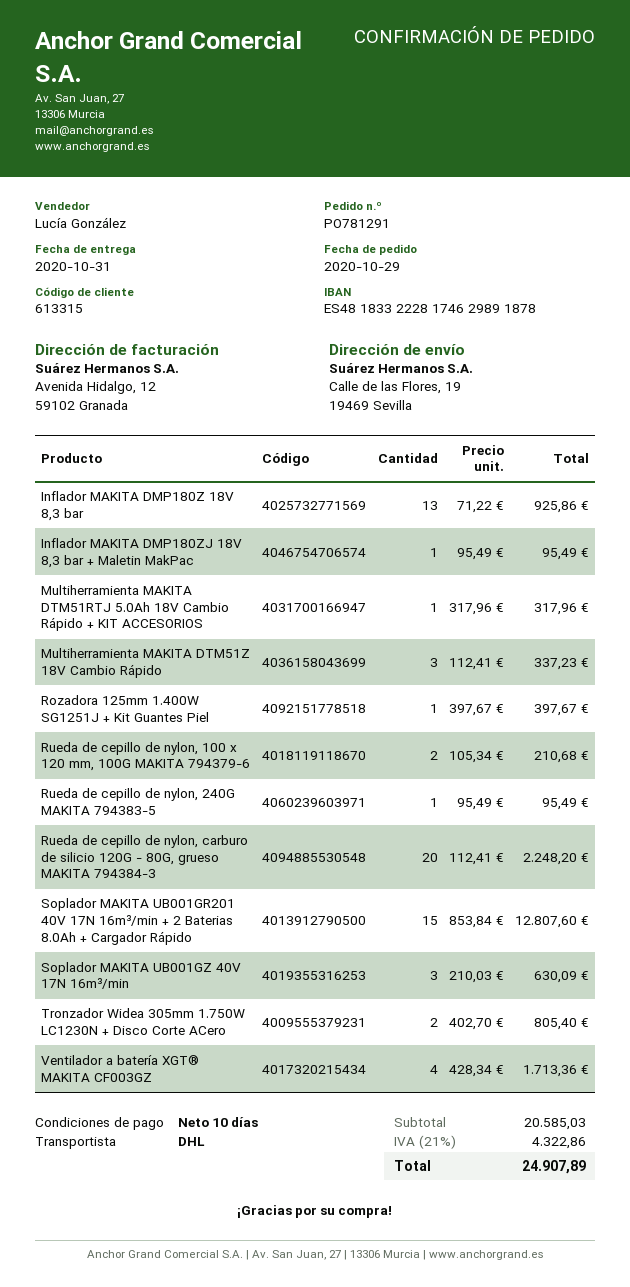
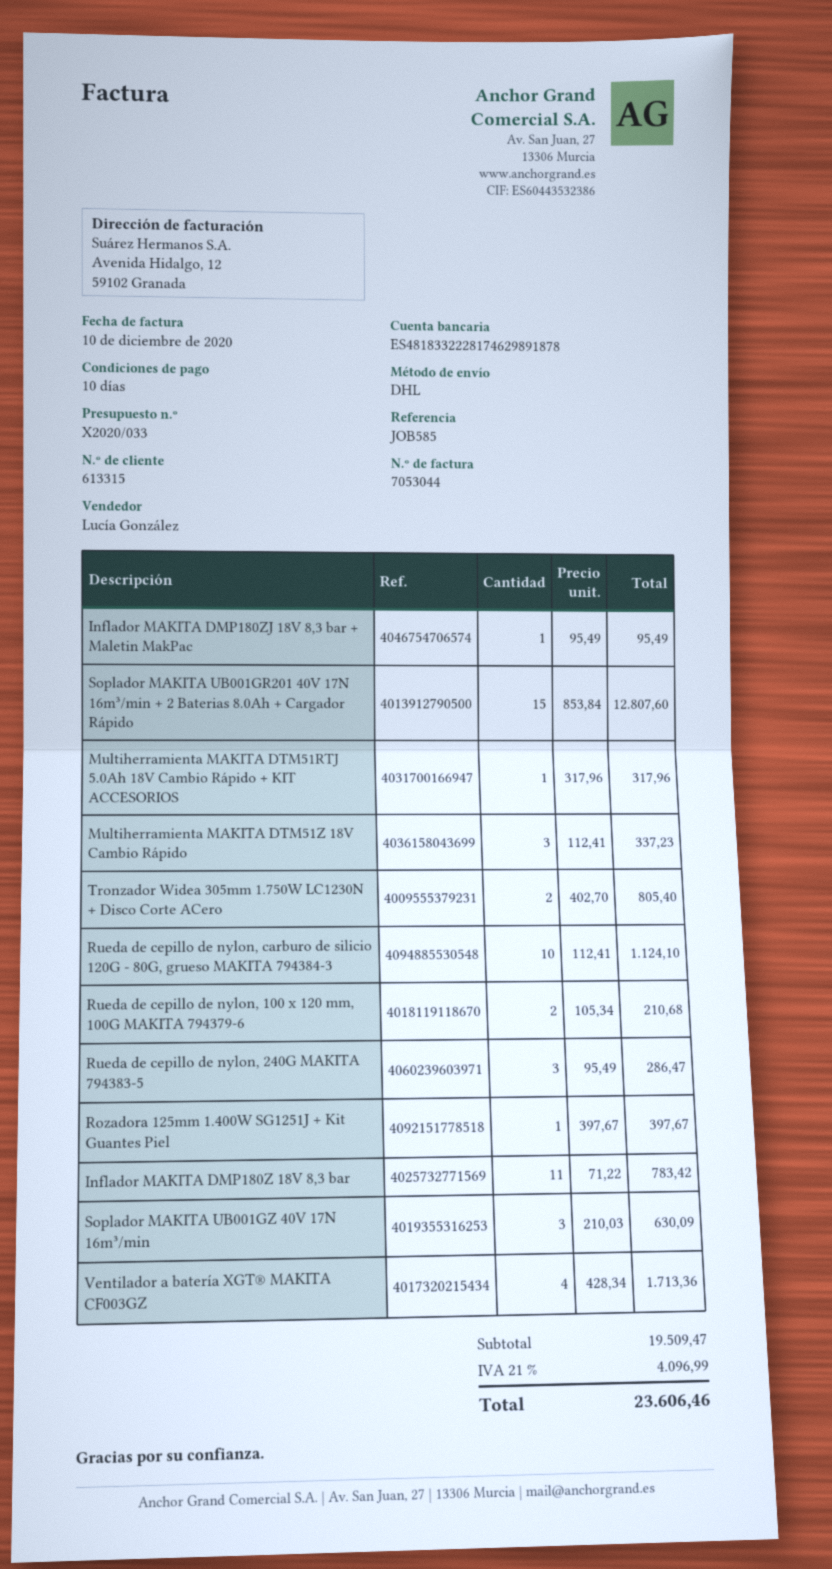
Inflador MAKITA DMP180Z 18V 8,3 bar: 13 x 71.22 = 925.86 -> 11 x 71.22 = 783.42
Rueda de cepillo de nylon, 240G MAKITA 794383-5: 1 x 95.49 = 95.49 -> 3 x 95.49 = 286.47
Rueda de cepillo de nylon, carburo de silicio 120G - 80G, grueso MAKITA 794384-3: 20 x 112.41 = 2248.20 -> 10 x 112.41 = 1124.10
subtotal: 20585.03 -> 19509.47
tax: 21% = 4322.86 -> 21% = 4096.99
total: 24907.89 -> 23606.46

